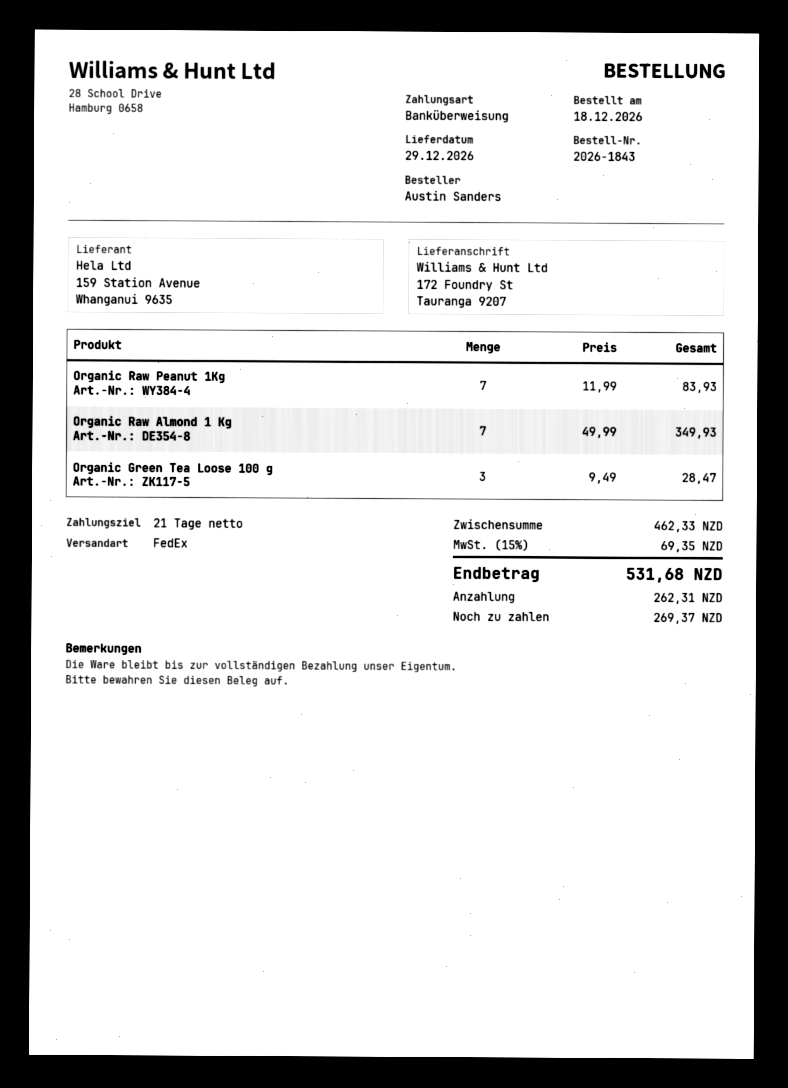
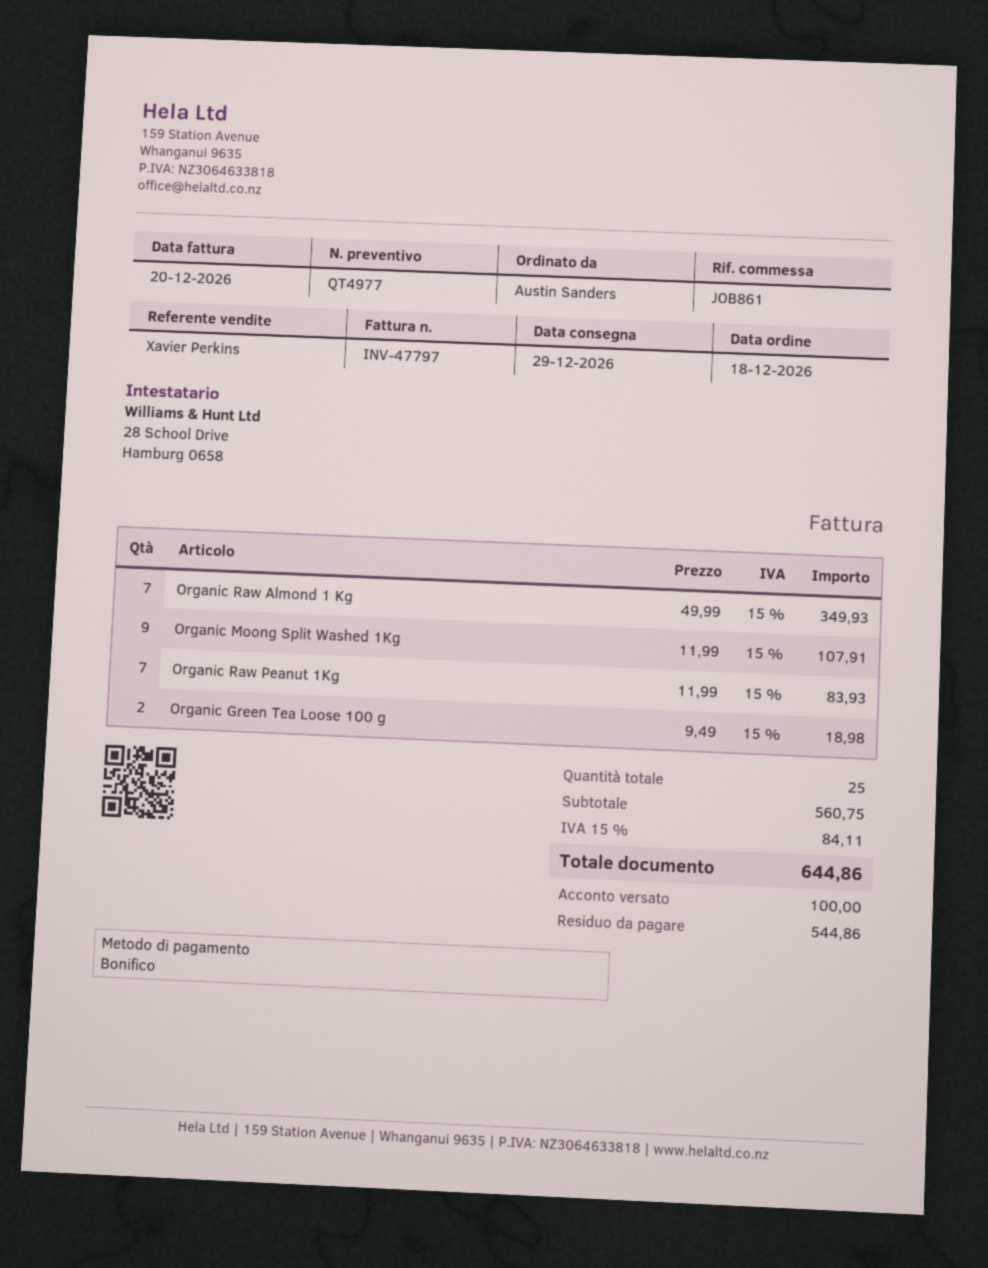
Organic Green Tea Loose 100 g: 3 x 9.49 = 28.47 -> 2 x 9.49 = 18.98
Organic Moong Split Washed 1Kg: none -> 9 x 11.99 = 107.91
subtotal: 462.33 -> 560.75
tax: 15% = 69.35 -> 15% = 84.11
total: 531.68 -> 644.86
deposit: 262.31 -> 100.00
balance: 269.37 -> 544.86

